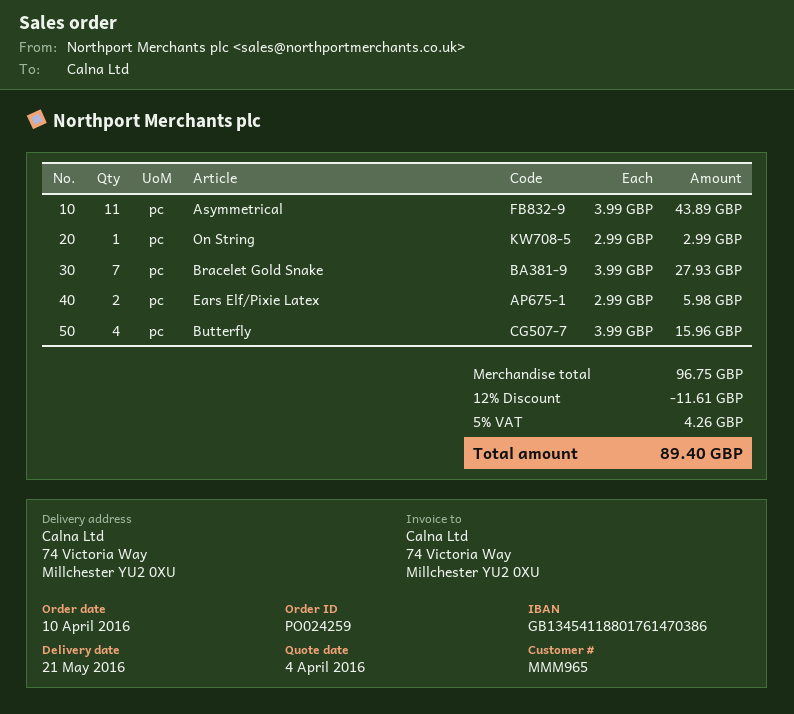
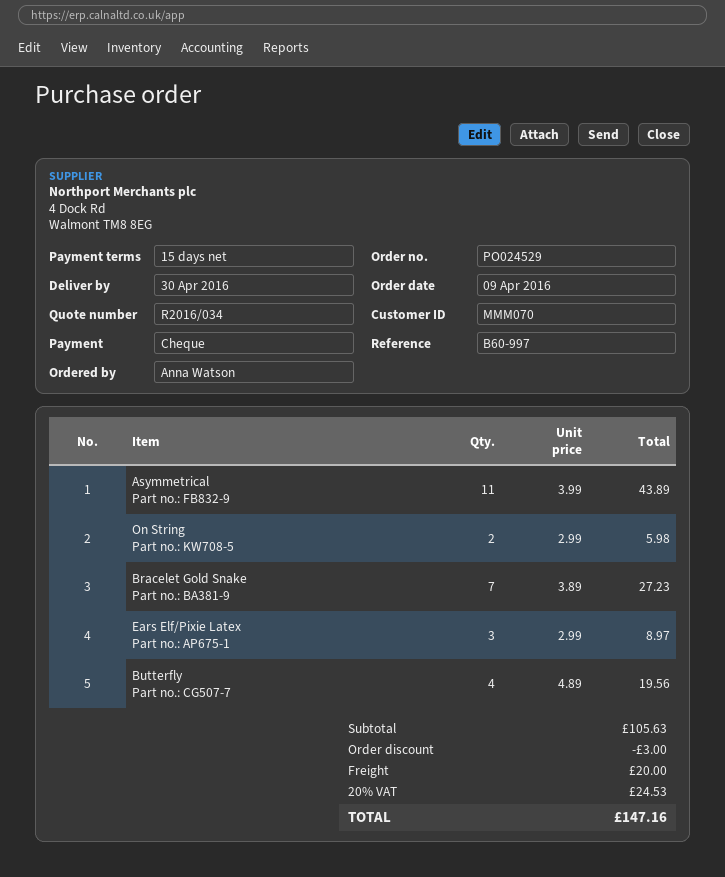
order number: PO024259 -> PO024529
order date: 2016-04-10 -> 2016-04-09
delivery date: 2016-05-21 -> 2016-04-30
customer number: MMM965 -> MMM070
On String: 1 x 2.99 = 2.99 -> 2 x 2.99 = 5.98
Bracelet Gold Snake: 7 x 3.99 = 27.93 -> 7 x 3.89 = 27.23
Ears Elf/Pixie Latex: 2 x 2.99 = 5.98 -> 3 x 2.99 = 8.97
Butterfly: 4 x 3.99 = 15.96 -> 4 x 4.89 = 19.56
subtotal: 96.75 -> 105.63
discount: 11.61 -> 3.00
shipping: none -> 20.00
tax: 5% = 4.26 -> 20% = 24.53
total: 89.40 -> 147.16

